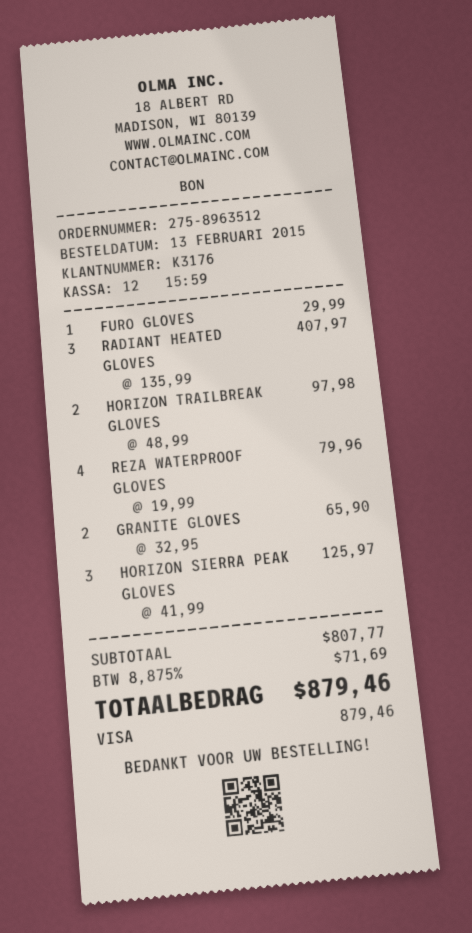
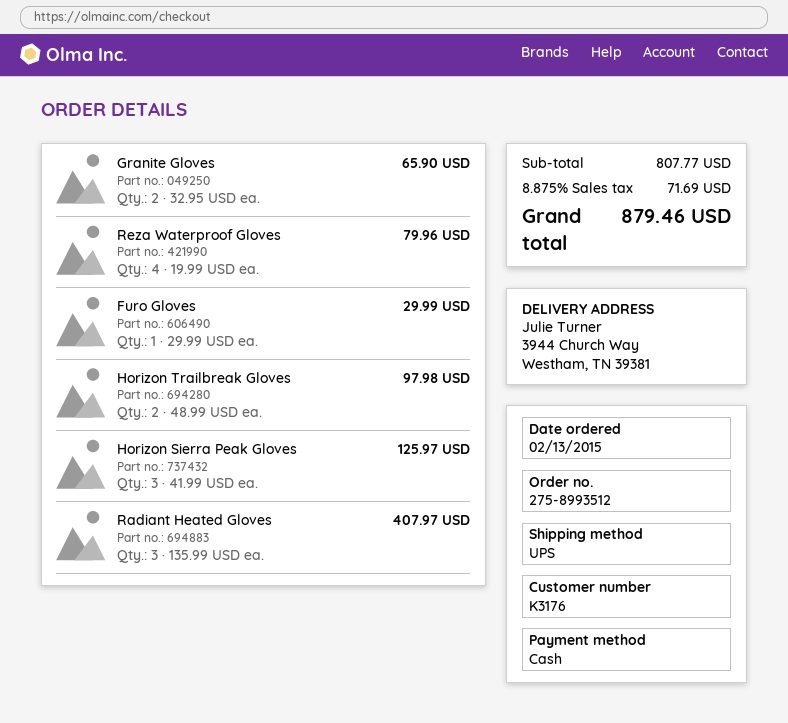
order number: 275-8963512 -> 275-8993512
payment method: Visa -> cash

